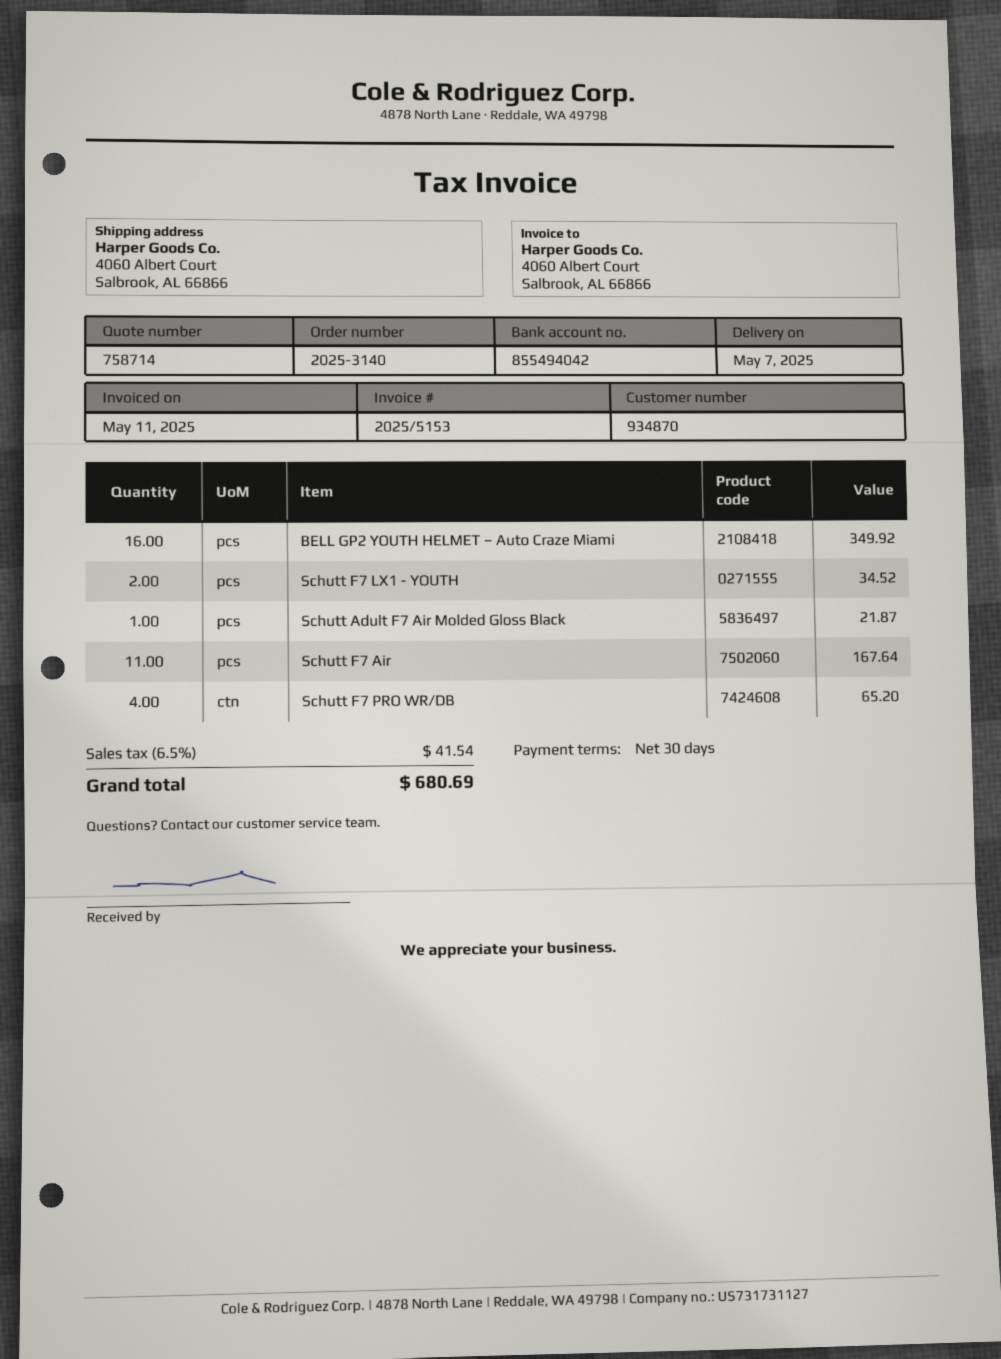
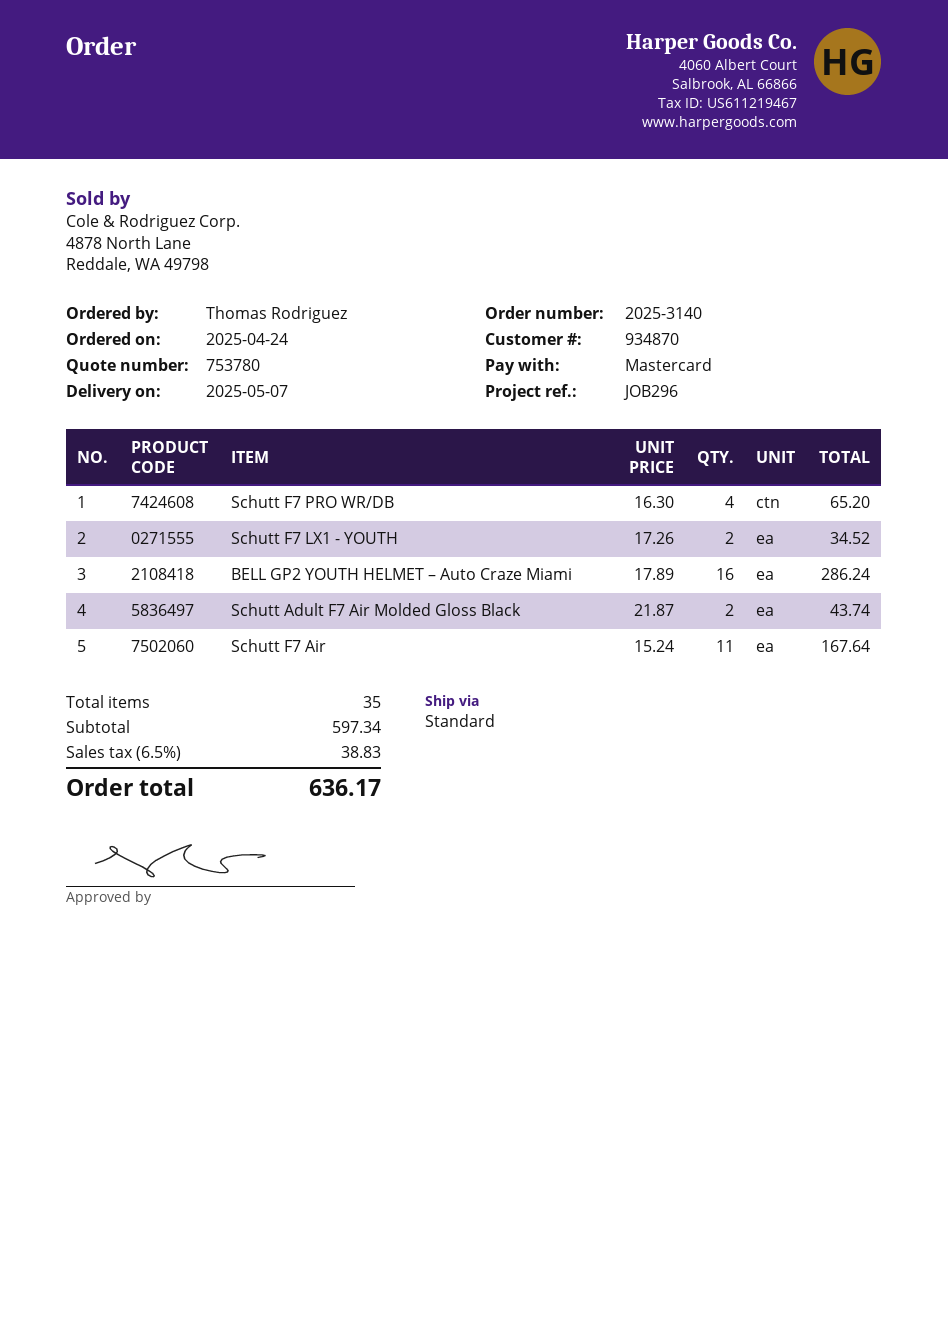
quote number: 758714 -> 753780
BELL GP2 YOUTH HELMET – Auto Craze Miami: 16 for 349.92 -> 16 for 286.24
Schutt Adult F7 Air Molded Gloss Black: 1 for 21.87 -> 2 for 43.74
tax: 6.5% = 41.54 -> 6.5% = 38.83
total: 680.69 -> 636.17

